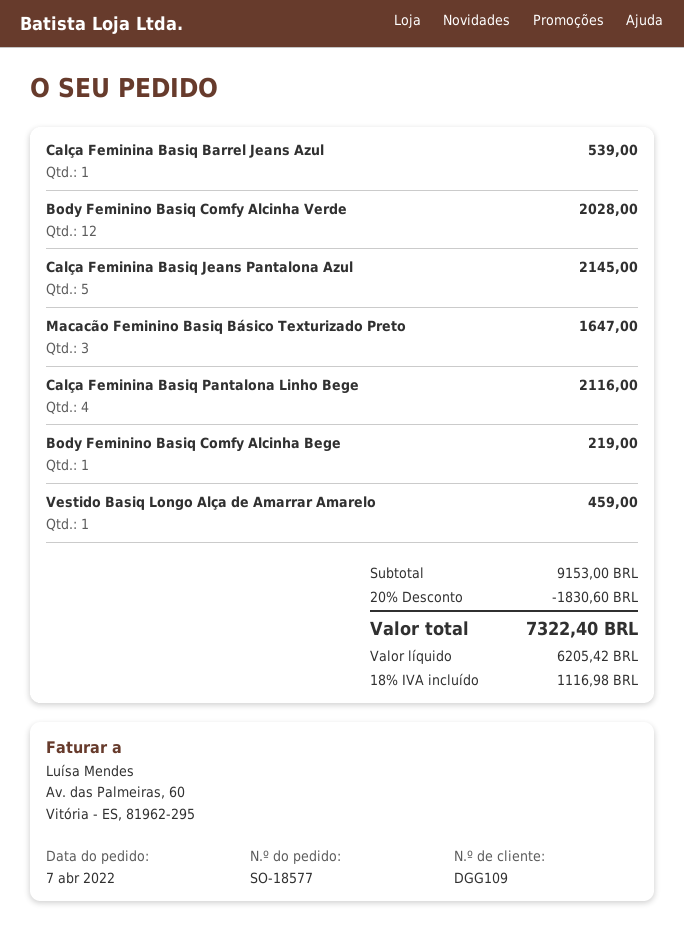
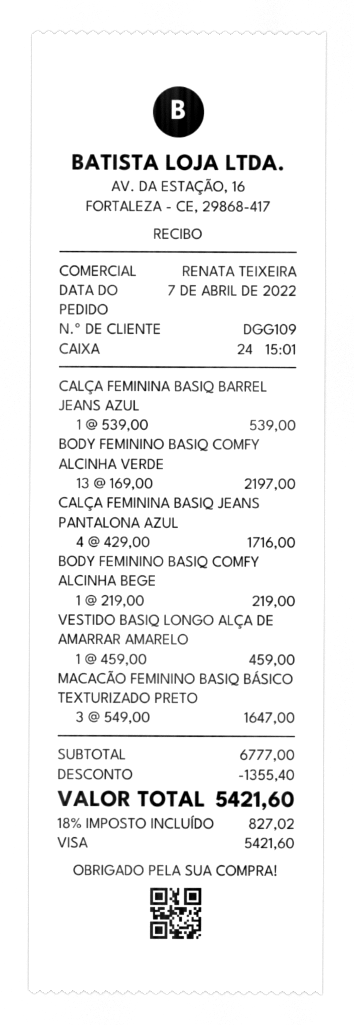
Body Feminino Basiq Comfy Alcinha Verde: 12 for 2028.00 -> 13 for 2197.00
Calça Feminina Basiq Jeans Pantalona Azul: 5 for 2145.00 -> 4 for 1716.00
Calça Feminina Basiq Pantalona Linho Bege: 4 for 2116.00 -> none
subtotal: 9153.00 -> 6777.00
discount: 1830.60 -> 1355.40
tax: 18% = 1116.98 -> 18% = 827.02
total: 7322.40 -> 5421.60

